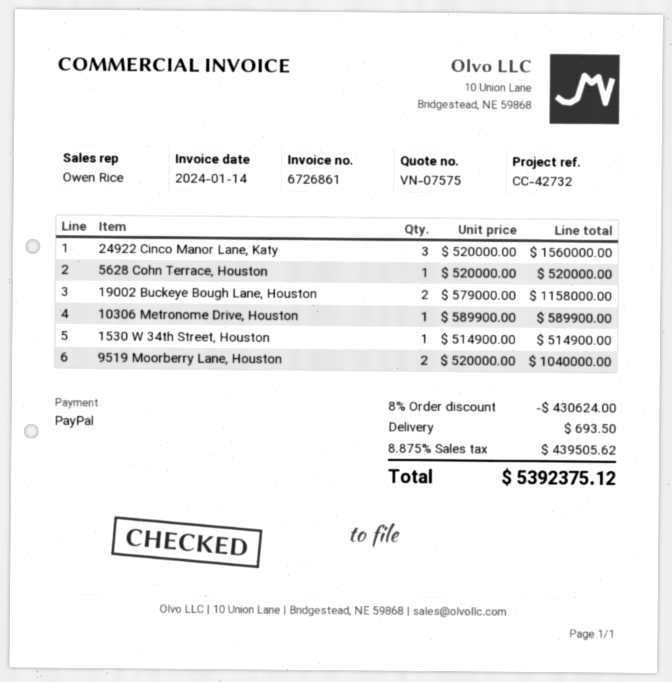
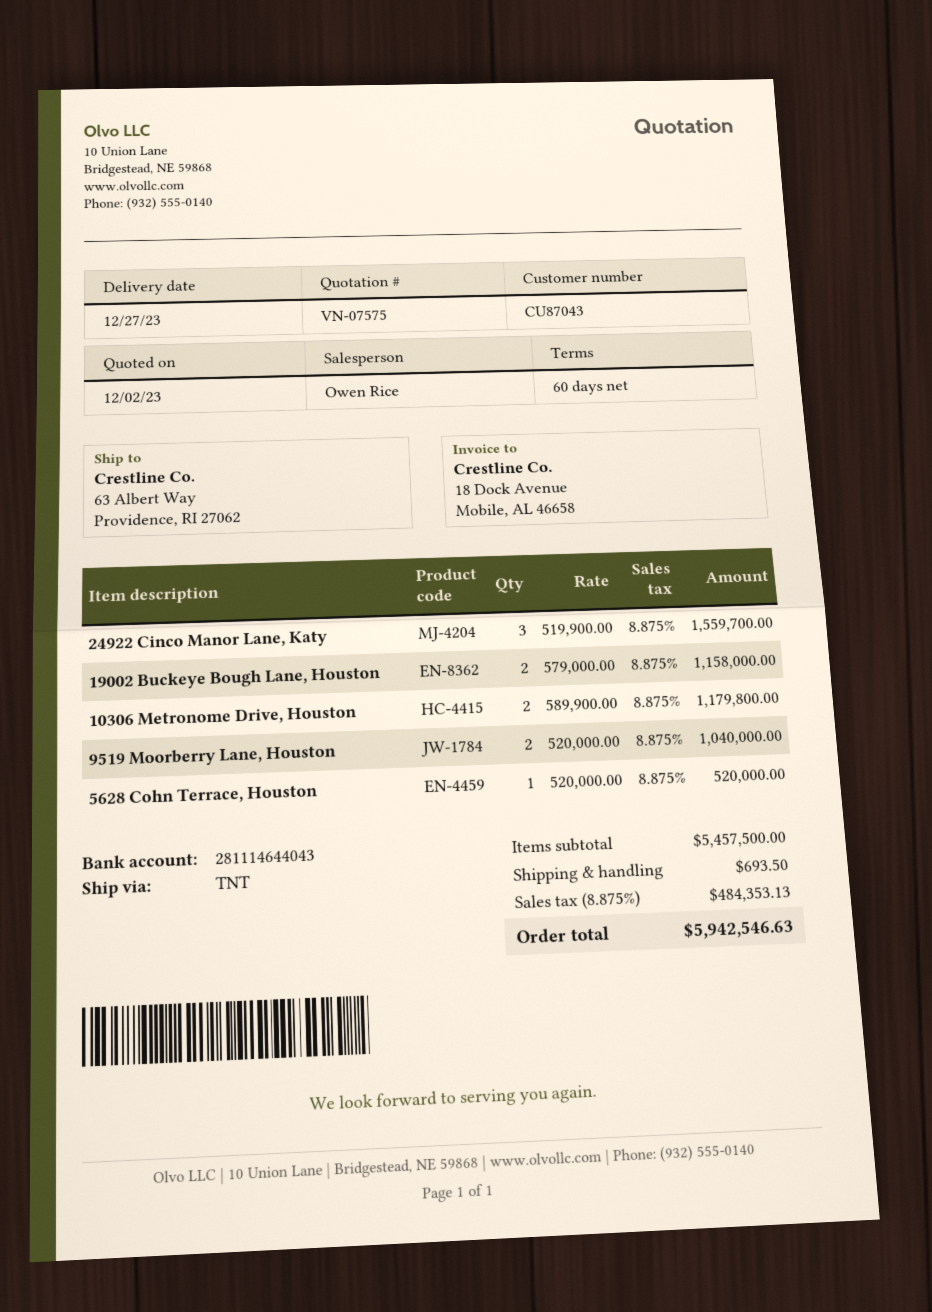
24922 Cinco Manor Lane, Katy: 3 x 520000.00 = 1560000.00 -> 3 x 519900.00 = 1559700.00
10306 Metronome Drive, Houston: 1 x 589900.00 = 589900.00 -> 2 x 589900.00 = 1179800.00
1530 W 34th Street, Houston: 1 x 514900.00 = 514900.00 -> none
discount: 8% = 430624.00 -> none
tax: 8.875% = 439505.62 -> 8.875% = 484353.13
total: 5392375.12 -> 5942546.63

